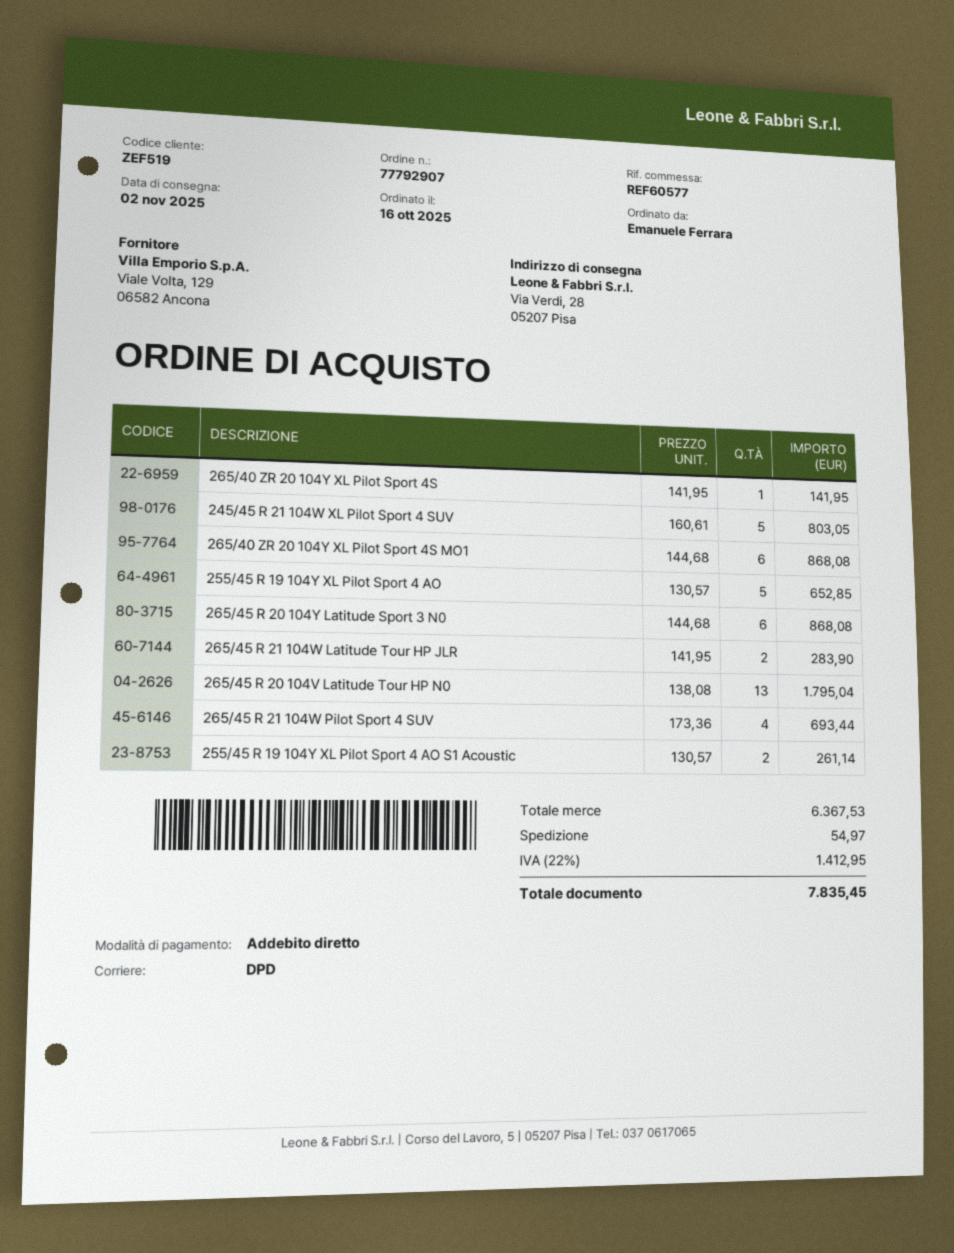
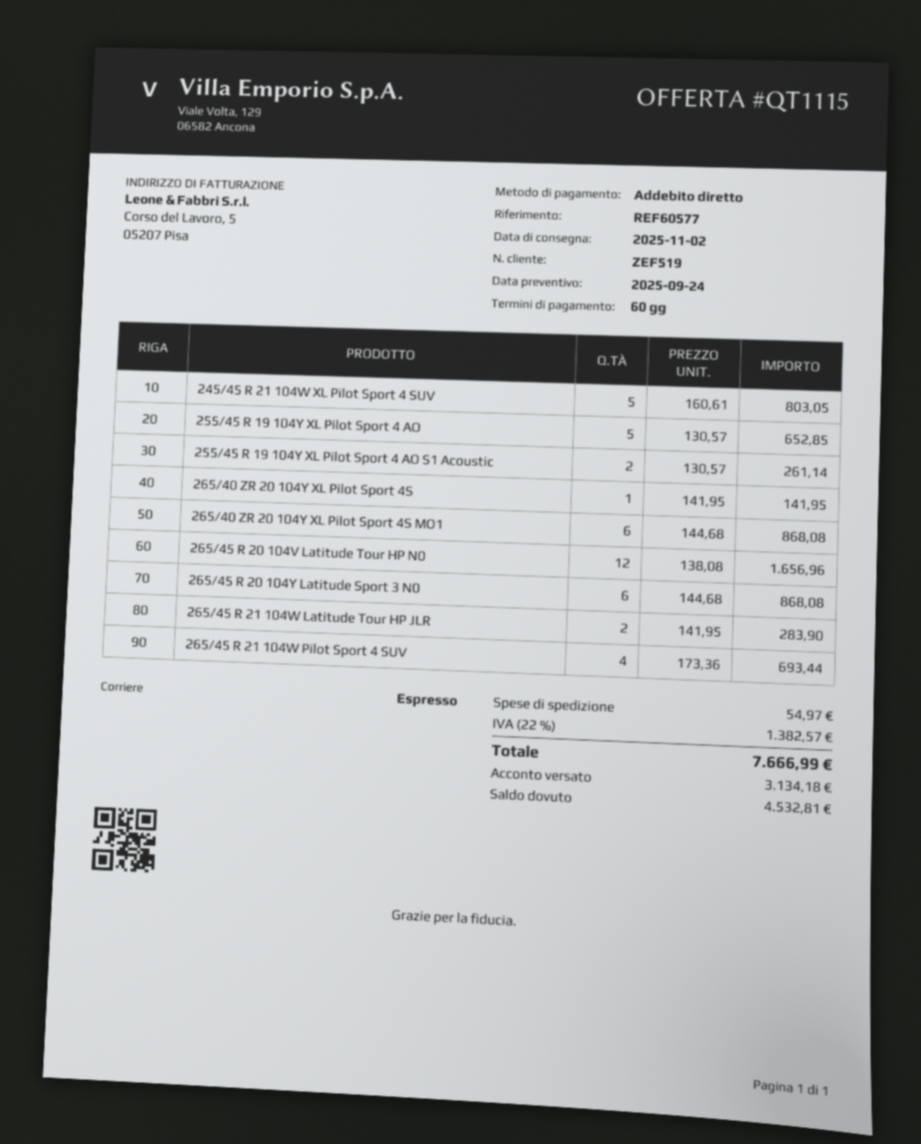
shipping method: DPD -> express
265/45 R 20 104V Latitude Tour HP N0: 13 x 138.08 = 1795.04 -> 12 x 138.08 = 1656.96
tax: 22% = 1412.95 -> 22% = 1382.57
total: 7835.45 -> 7666.99

